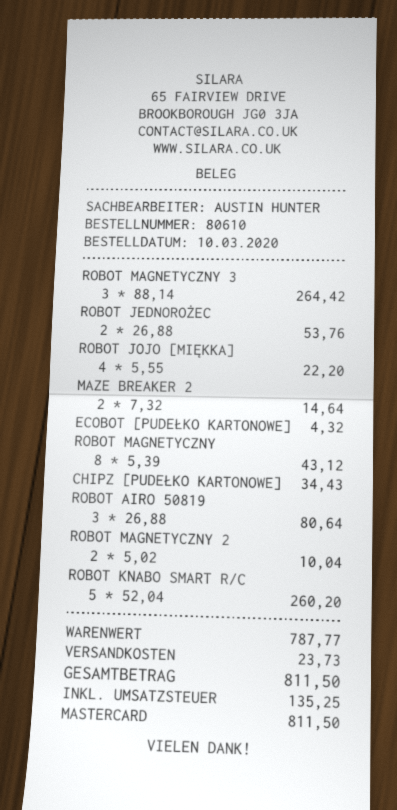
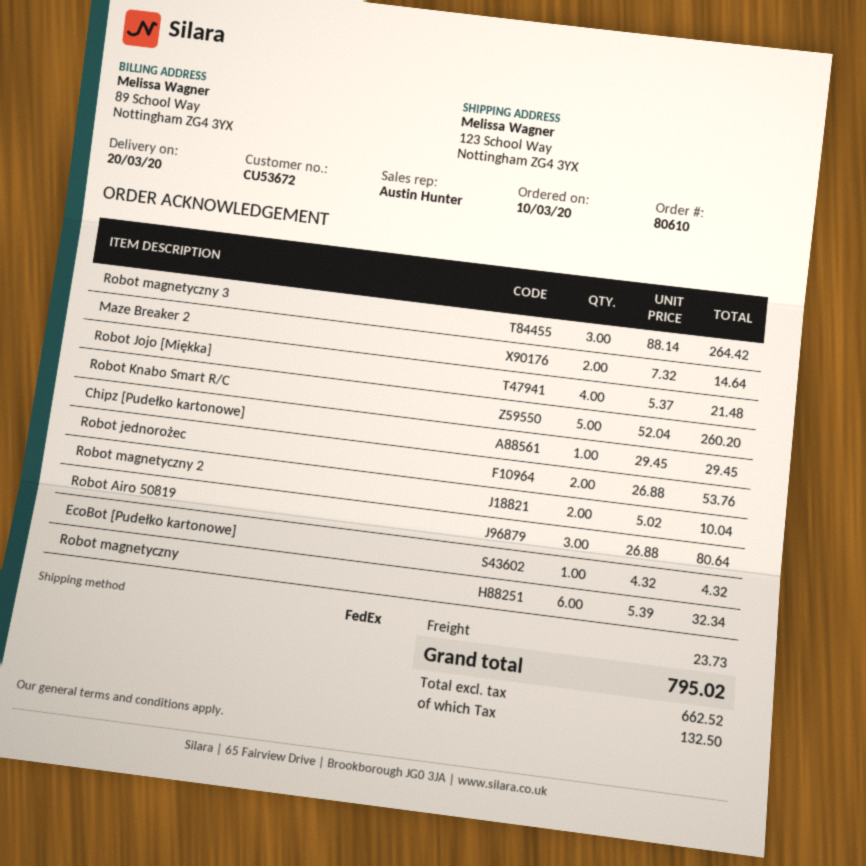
ROBOT JOJO [MIĘKKA]: 4 x 5.55 = 22.20 -> 4 x 5.37 = 21.48
ROBOT MAGNETYCZNY: 8 x 5.39 = 43.12 -> 6 x 5.39 = 32.34
CHIPZ [PUDEŁKO KARTONOWE]: 1 x 34.43 = 34.43 -> 1 x 29.45 = 29.45
tax: 135.25 -> 132.50
total: 811.50 -> 795.02

